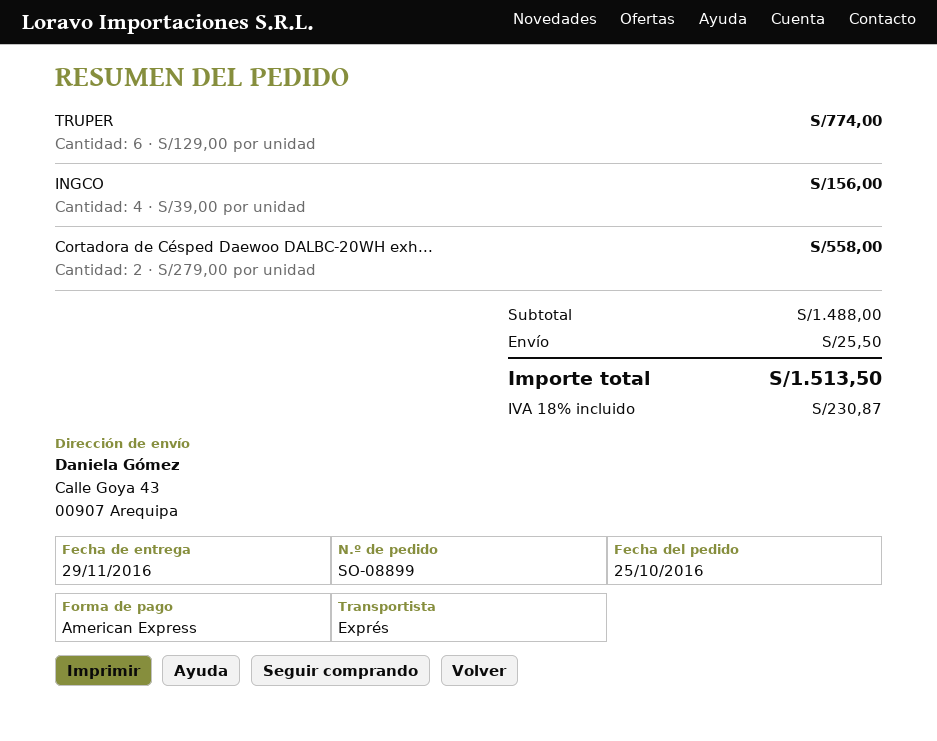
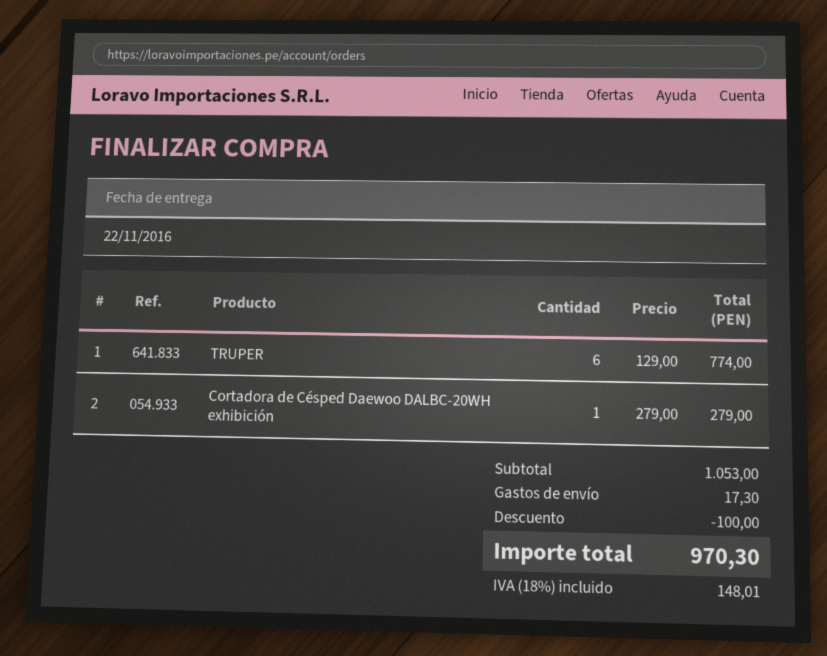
delivery date: 2016-11-29 -> 2016-11-22
INGCO: 4 x 39.00 = 156.00 -> none
Cortadora de Césped Daewoo DALBC-20WH exh...: 2 x 279.00 = 558.00 -> 1 x 279.00 = 279.00
subtotal: 1488.00 -> 1053.00
discount: none -> 100.00
shipping: 25.50 -> 17.30
tax: 18% = 230.87 -> 18% = 148.01
total: 1513.50 -> 970.30

